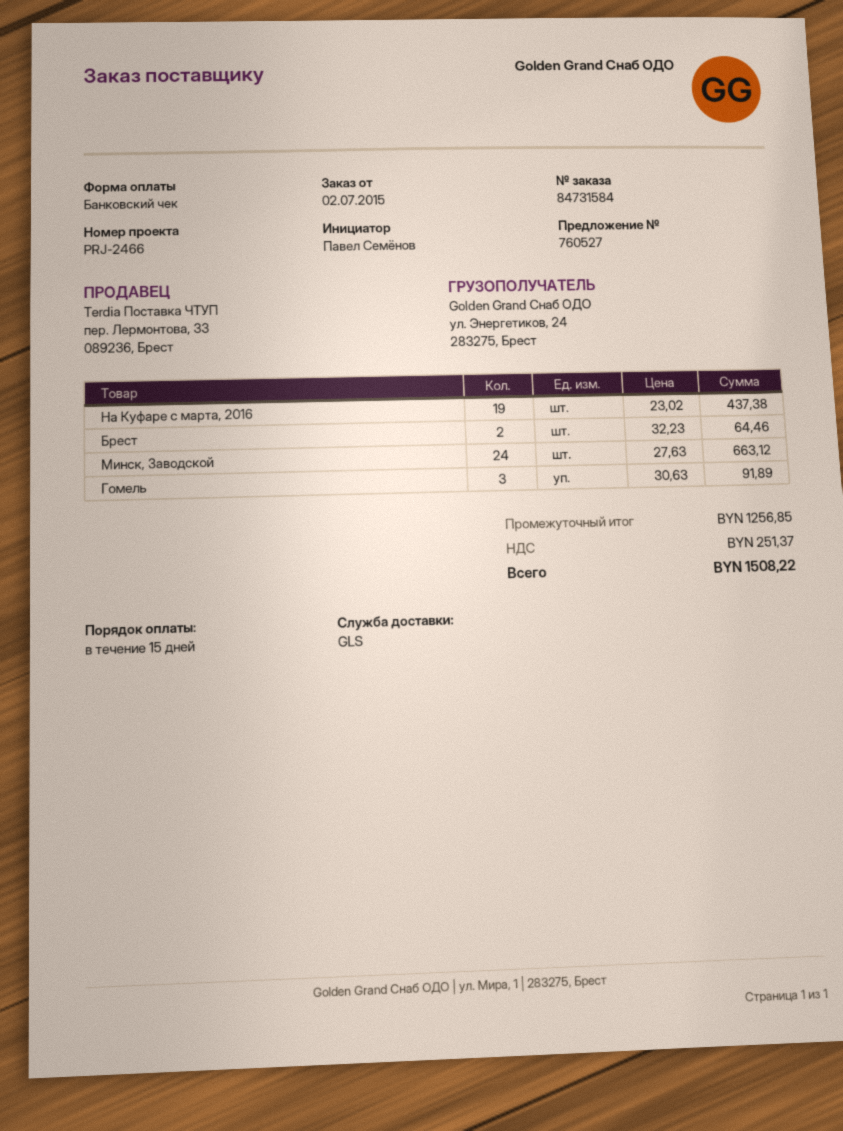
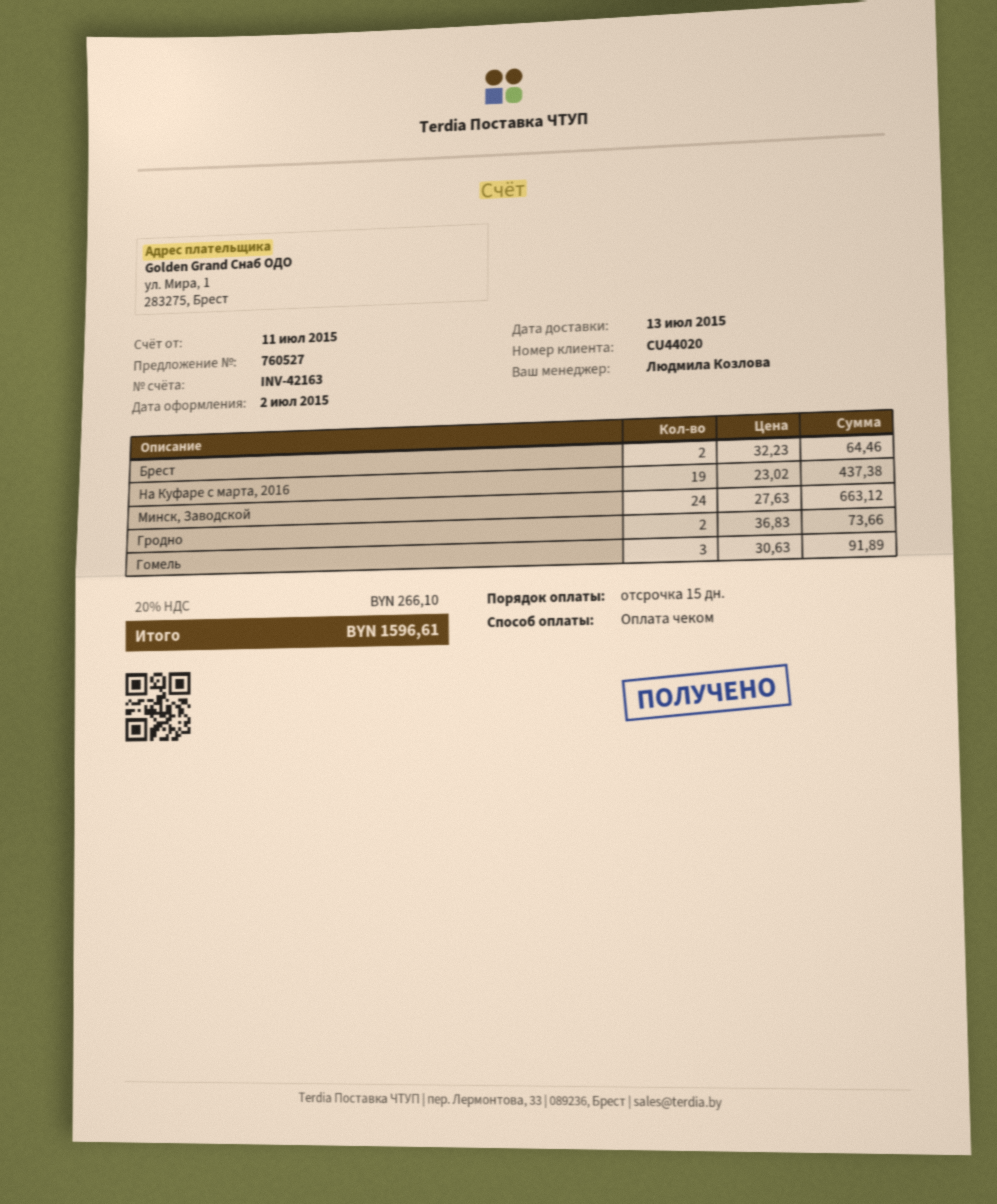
Гродно: none -> 2 x 36.83 = 73.66
tax: 251.37 -> 266.10
total: 1508.22 -> 1596.61

